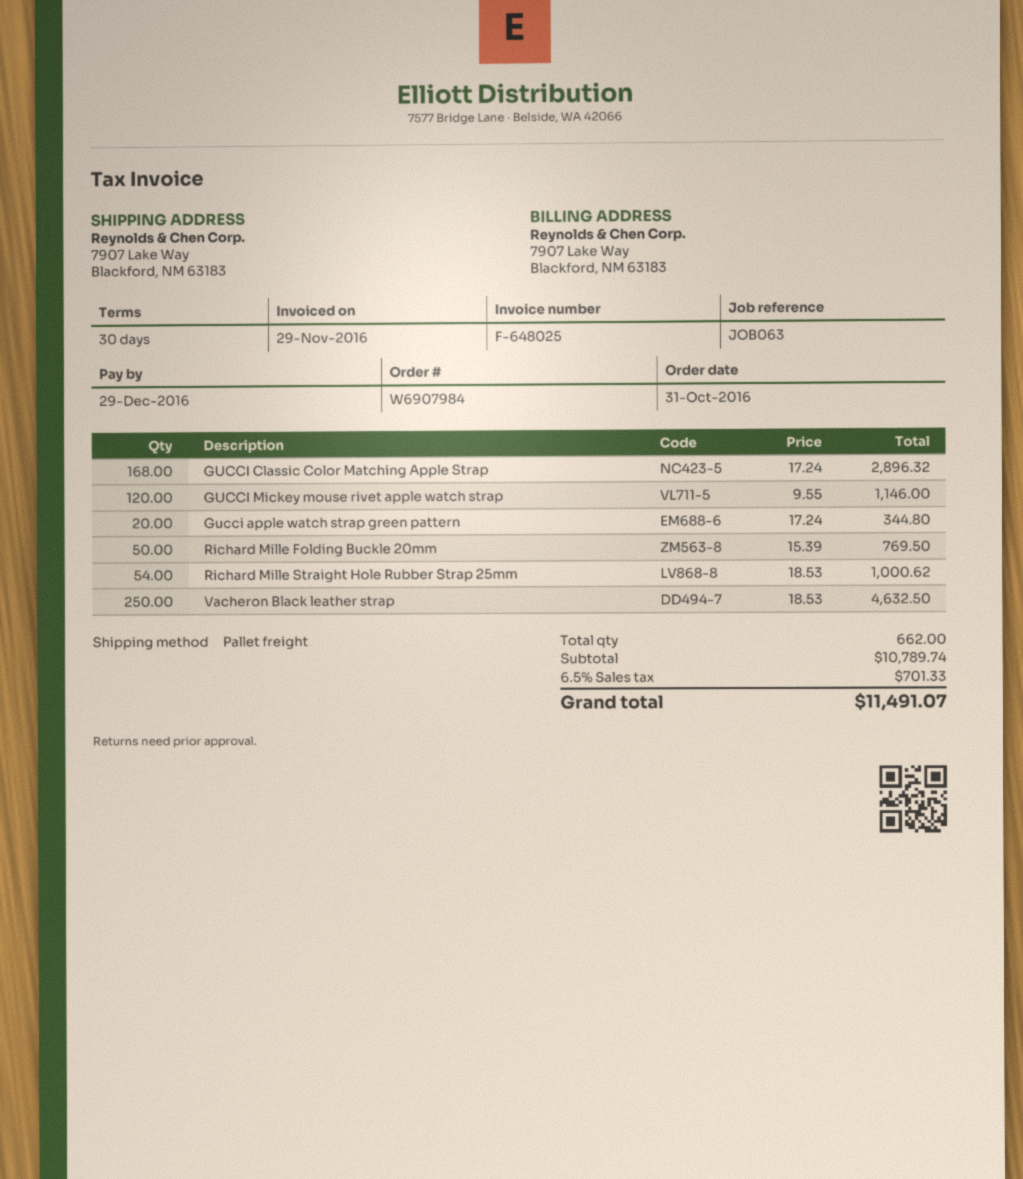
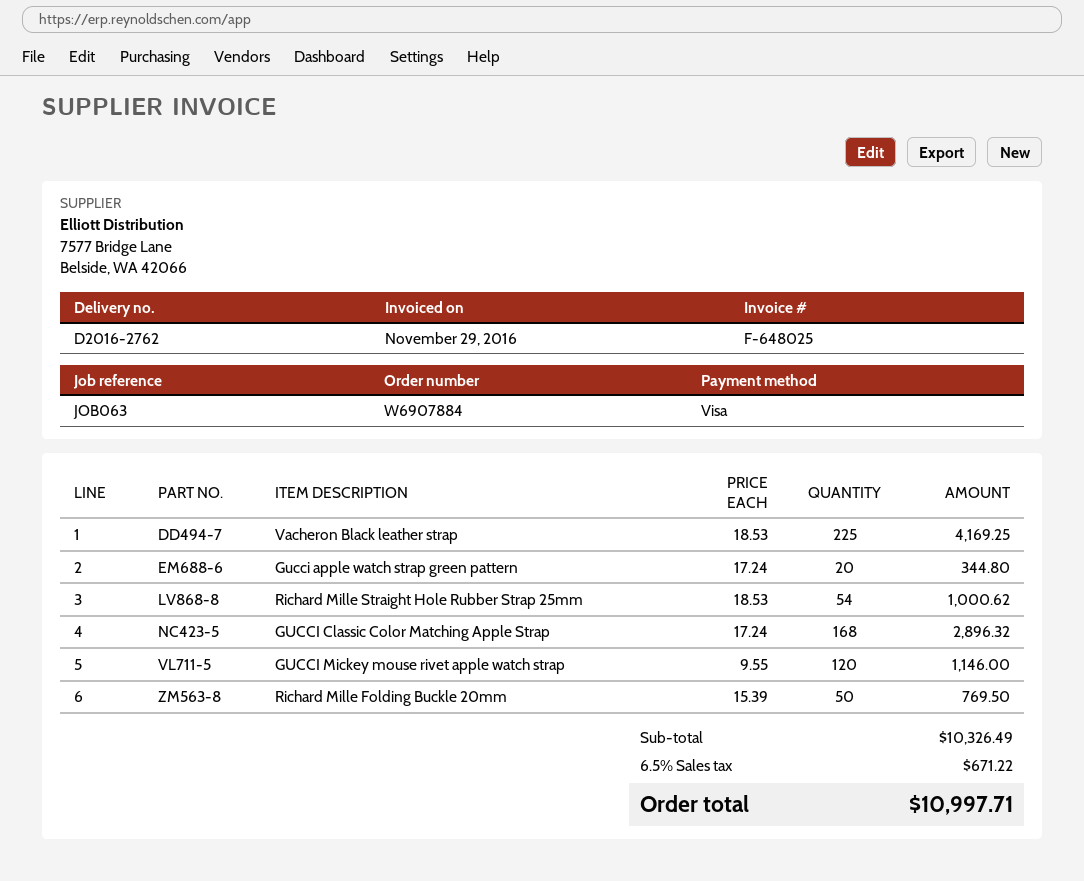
order number: W6907984 -> W6907884
Vacheron Black leather strap: 250 x 18.53 = 4632.50 -> 225 x 18.53 = 4169.25
subtotal: 10789.74 -> 10326.49
tax: 6.5% = 701.33 -> 6.5% = 671.22
total: 11491.07 -> 10997.71

